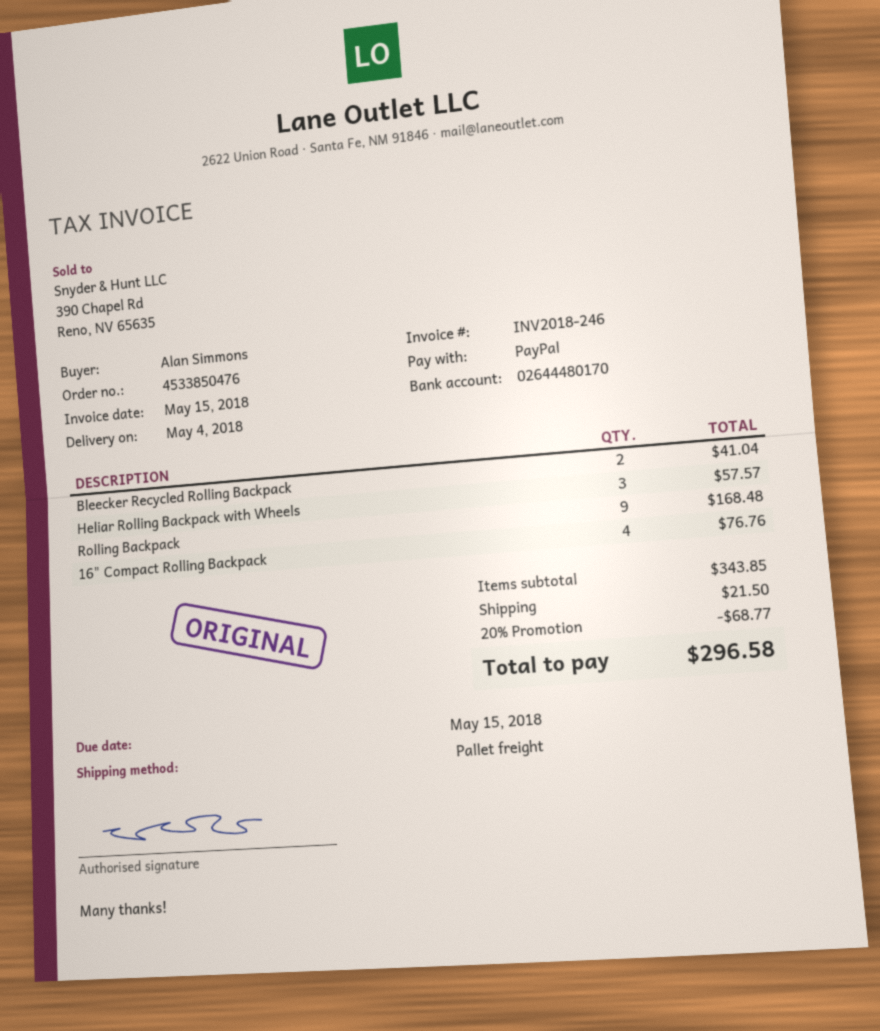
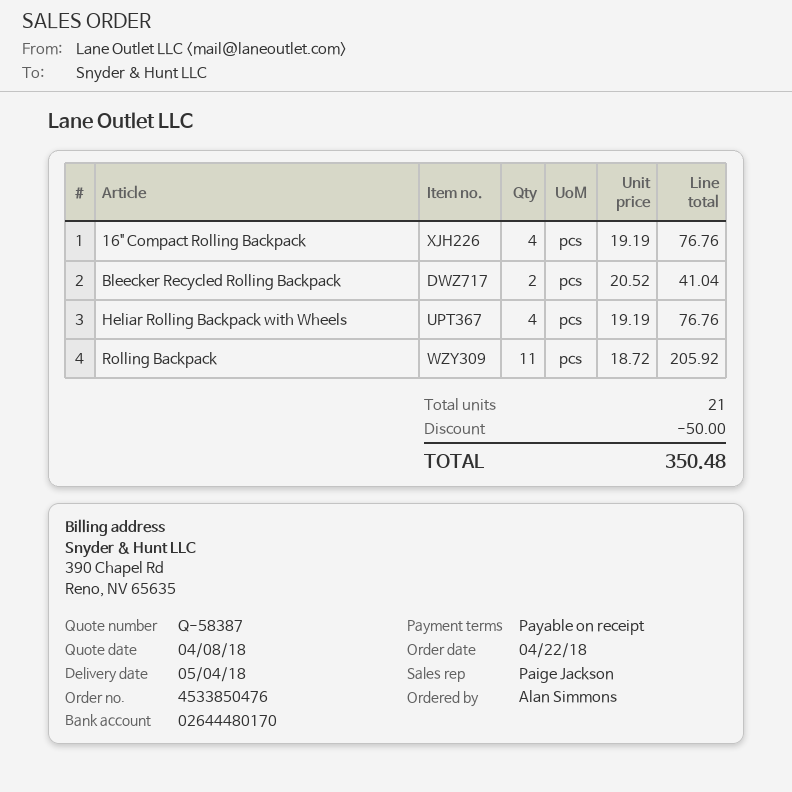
Heliar Rolling Backpack with Wheels: 3 for 57.57 -> 4 for 76.76
Rolling Backpack: 9 for 168.48 -> 11 for 205.92
discount: 68.77 -> 50.00
shipping: 21.50 -> none
total: 296.58 -> 350.48

